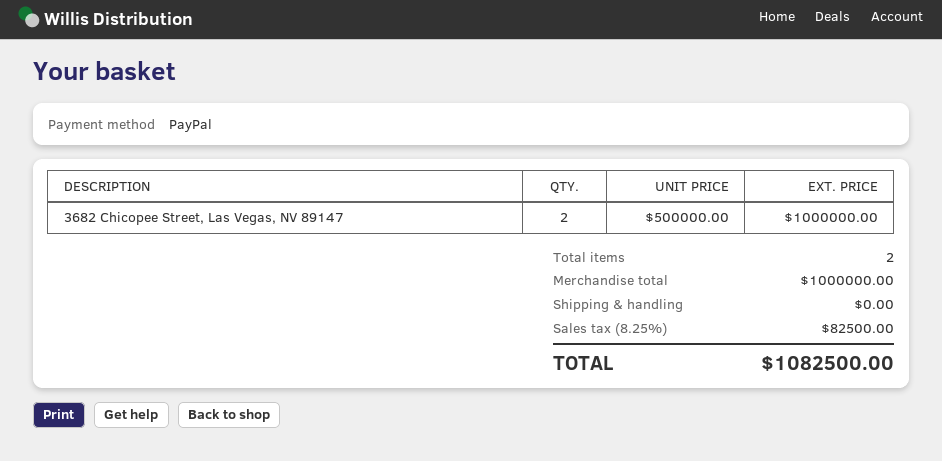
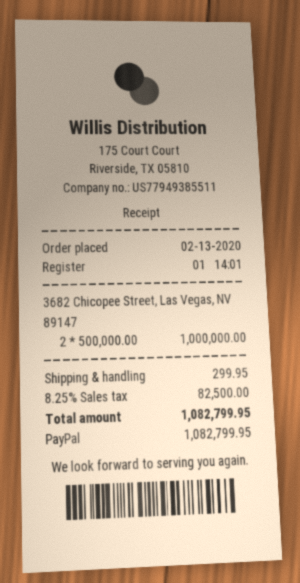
shipping: 0.00 -> 299.95
total: 1082500.00 -> 1082799.95

